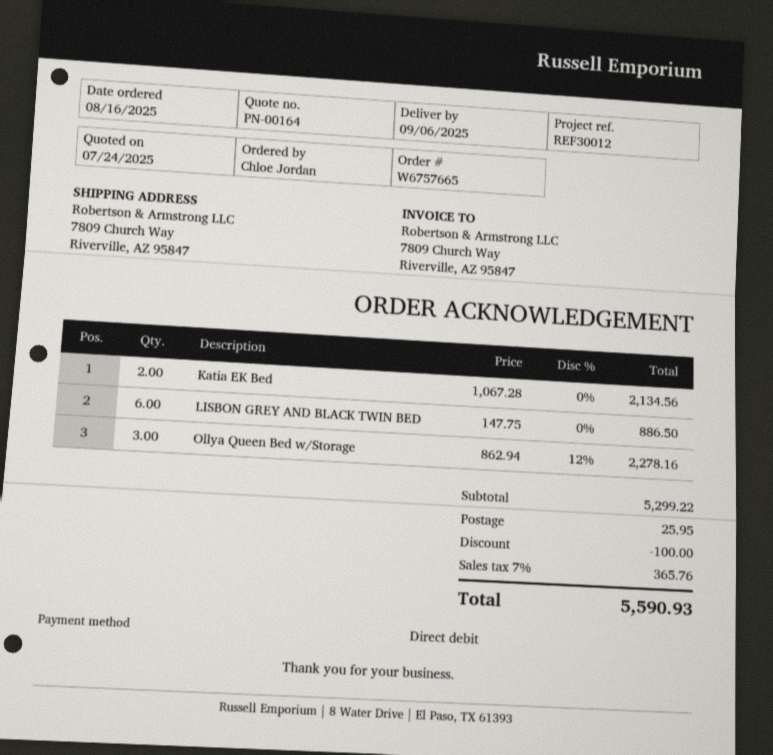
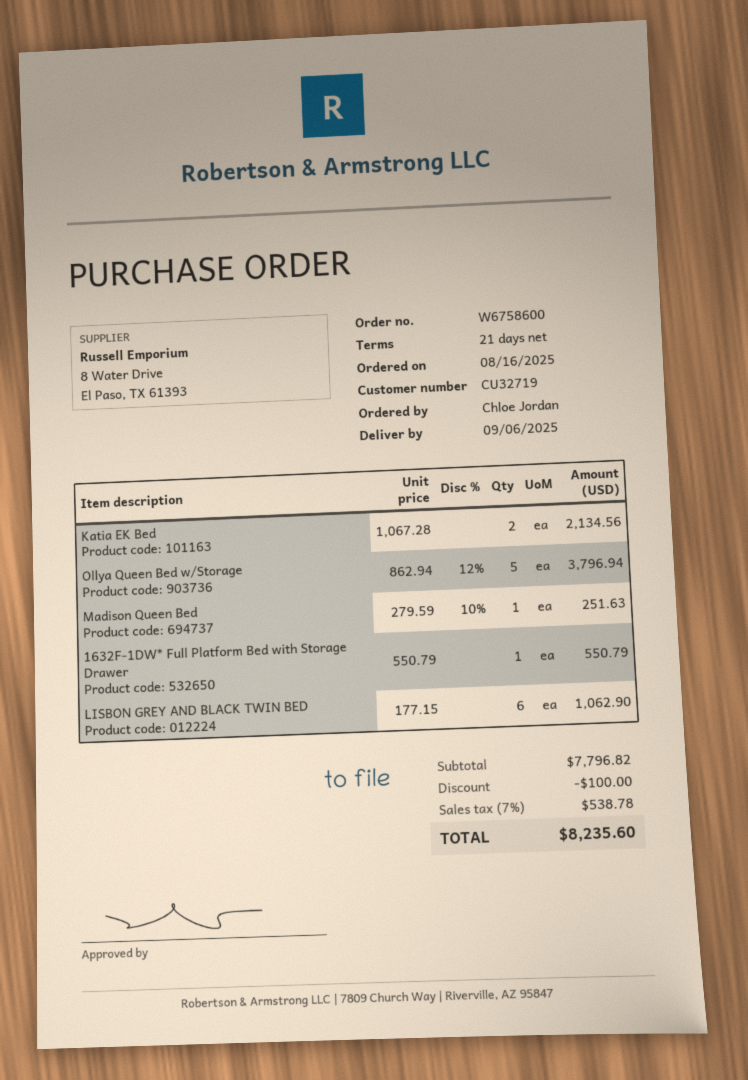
order number: W6757665 -> W6758600
LISBON GREY AND BLACK TWIN BED: 6 x 147.75 = 886.50 -> 6 x 177.15 = 1062.90
Ollya Queen Bed w/Storage: 3 x 862.94 - 12% = 2278.16 -> 5 x 862.94 - 12% = 3796.94
Madison Queen Bed: none -> 1 x 279.59 - 10% = 251.63
1632F-1DW* Full Platform Bed with Storage Drawer: none -> 1 x 550.79 = 550.79
subtotal: 5299.22 -> 7796.82
shipping: 25.95 -> none
tax: 7% = 365.76 -> 7% = 538.78
total: 5590.93 -> 8235.60

